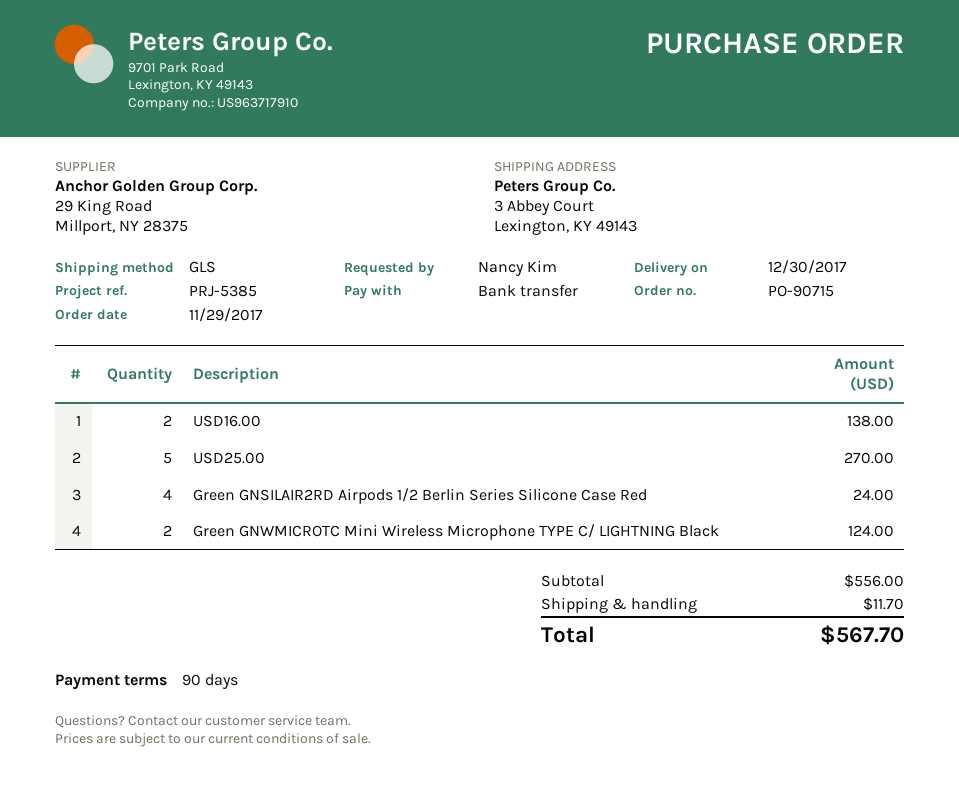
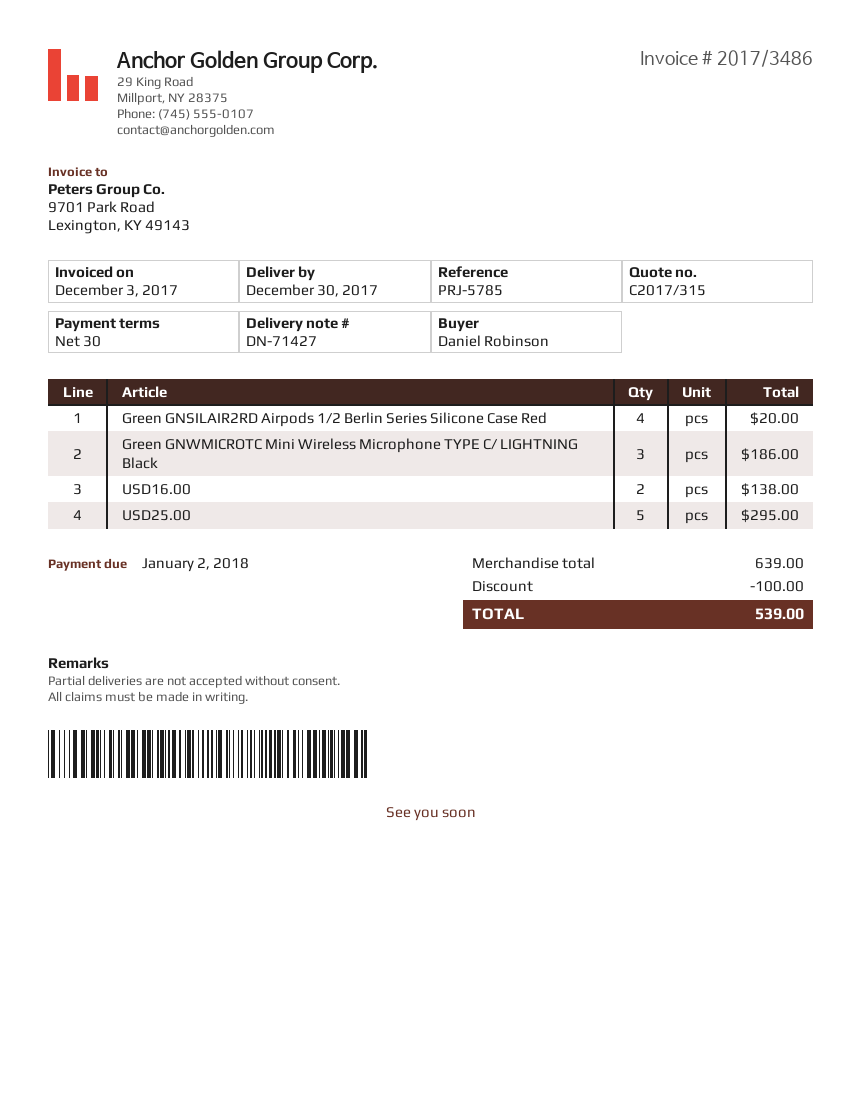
payment terms: 90 days -> 30 days
reference: PRJ-5385 -> PRJ-5785
ordered by: Nancy Kim -> Daniel Robinson
USD25.00: 5 for 270.00 -> 5 for 295.00
Green GNSILAIR2RD Airpods 1/2 Berlin Series Silicone Case Red: 4 for 24.00 -> 4 for 20.00
Green GNWMICROTC Mini Wireless Microphone TYPE C/ LIGHTNING Black: 2 for 124.00 -> 3 for 186.00
subtotal: 556.00 -> 639.00
discount: none -> 100.00
shipping: 11.70 -> none
total: 567.70 -> 539.00

